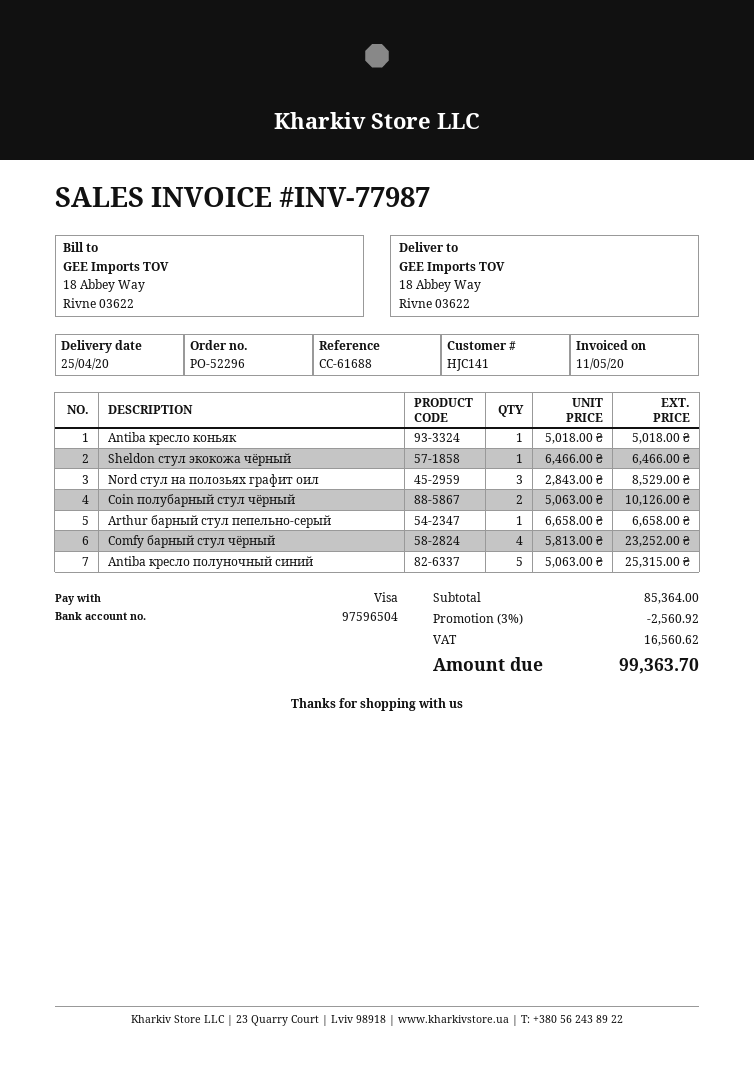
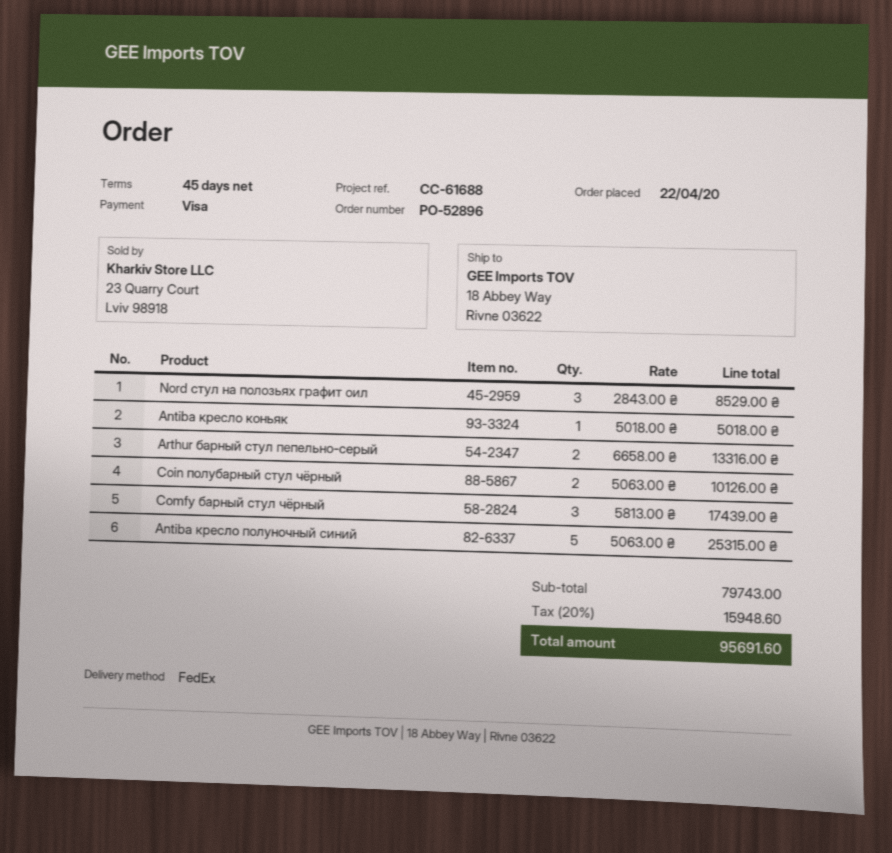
order number: PO-52296 -> PO-52896
Sheldon стул экокожа чёрный: 1 x 6466.00 = 6466.00 -> none
Arthur барный стул пепельно-серый: 1 x 6658.00 = 6658.00 -> 2 x 6658.00 = 13316.00
Comfy барный стул чёрный: 4 x 5813.00 = 23252.00 -> 3 x 5813.00 = 17439.00
subtotal: 85364.00 -> 79743.00
discount: 3% = 2560.92 -> none
tax: 16560.62 -> 15948.60
total: 99363.70 -> 95691.60

